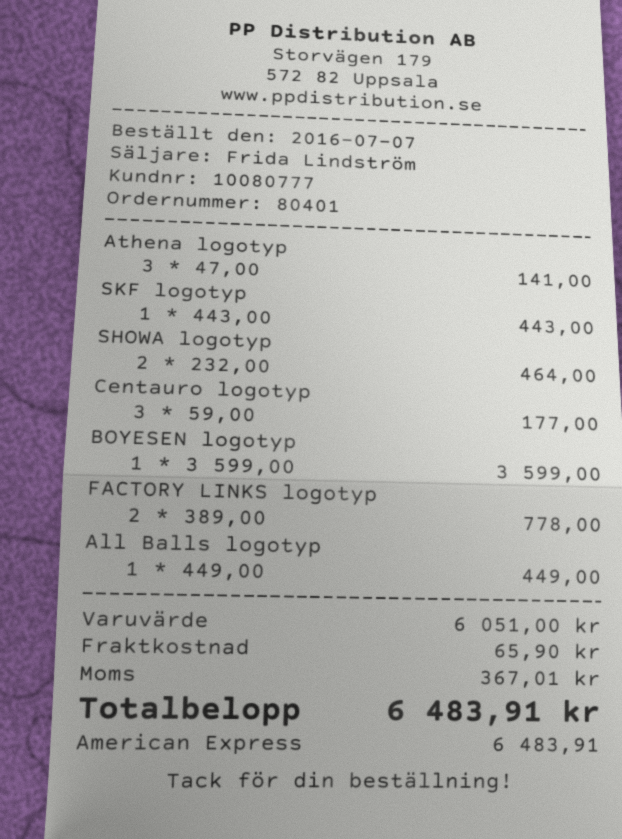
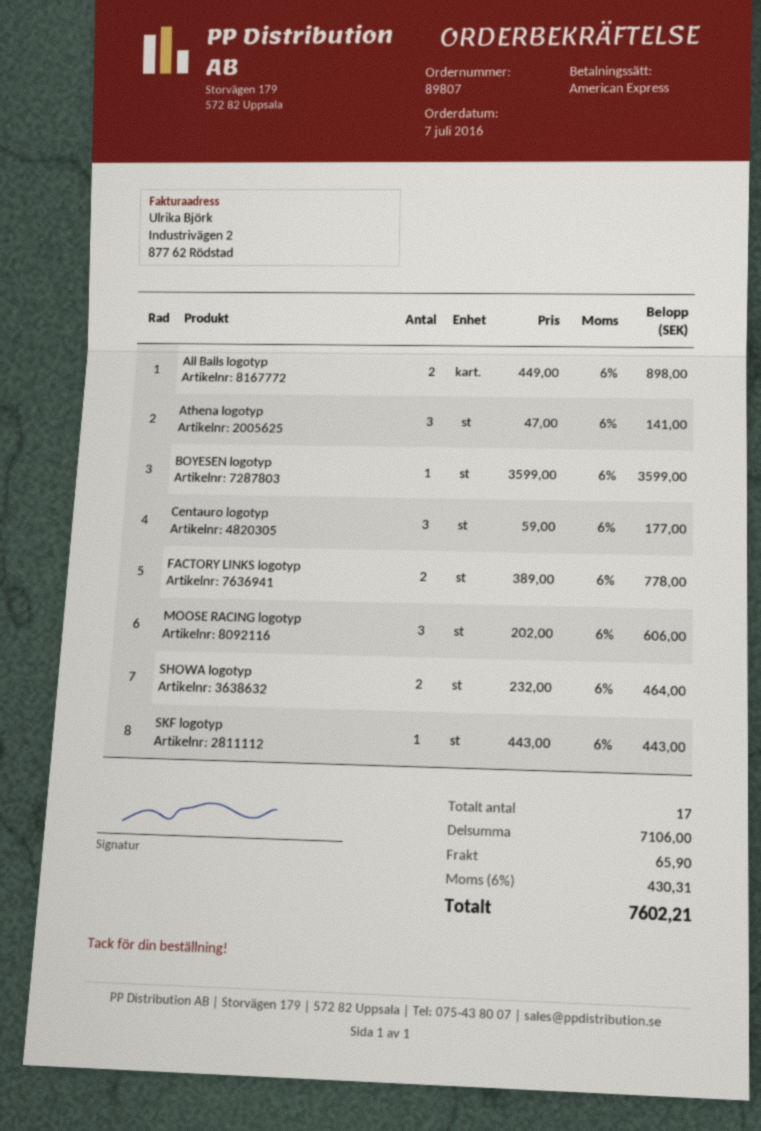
order number: 80401 -> 89807
All Balls logotyp: 1 x 449.00 = 449.00 -> 2 x 449.00 = 898.00
MOOSE RACING logotyp: none -> 3 x 202.00 = 606.00
subtotal: 6051.00 -> 7106.00
tax: 367.01 -> 430.31
total: 6483.91 -> 7602.21

